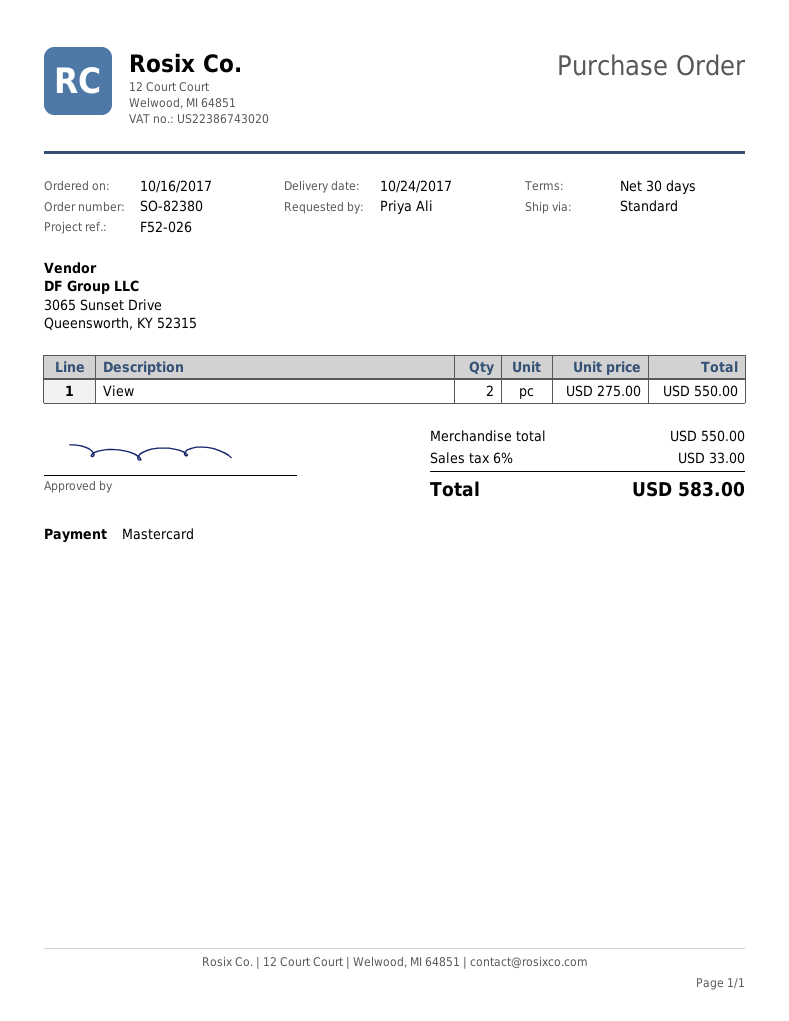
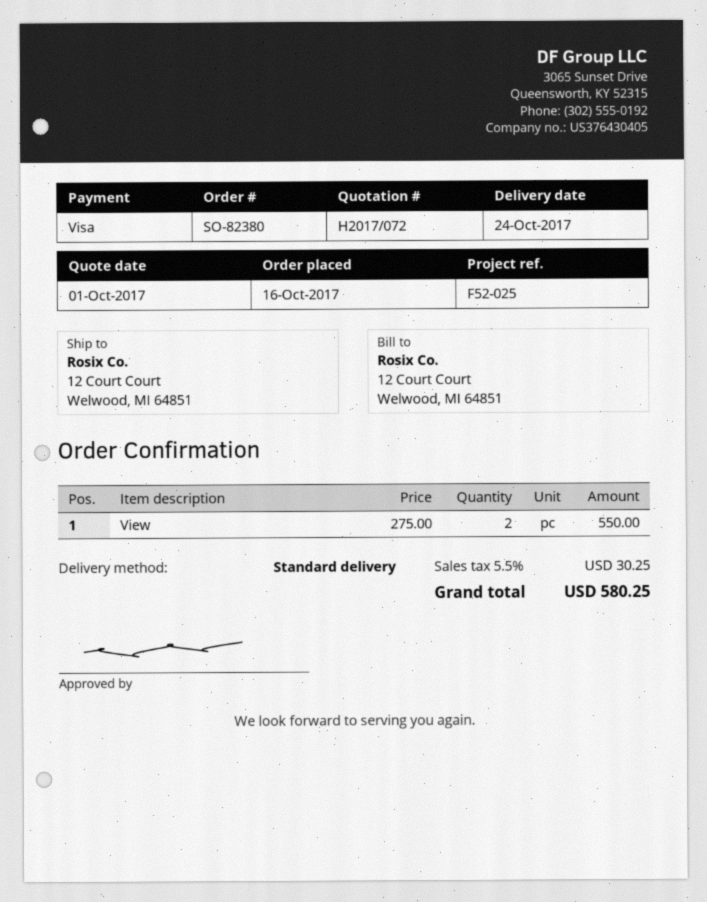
reference: F52-026 -> F52-025
payment method: Mastercard -> Visa
tax: 6% = 33.00 -> 5.5% = 30.25
total: 583.00 -> 580.25

